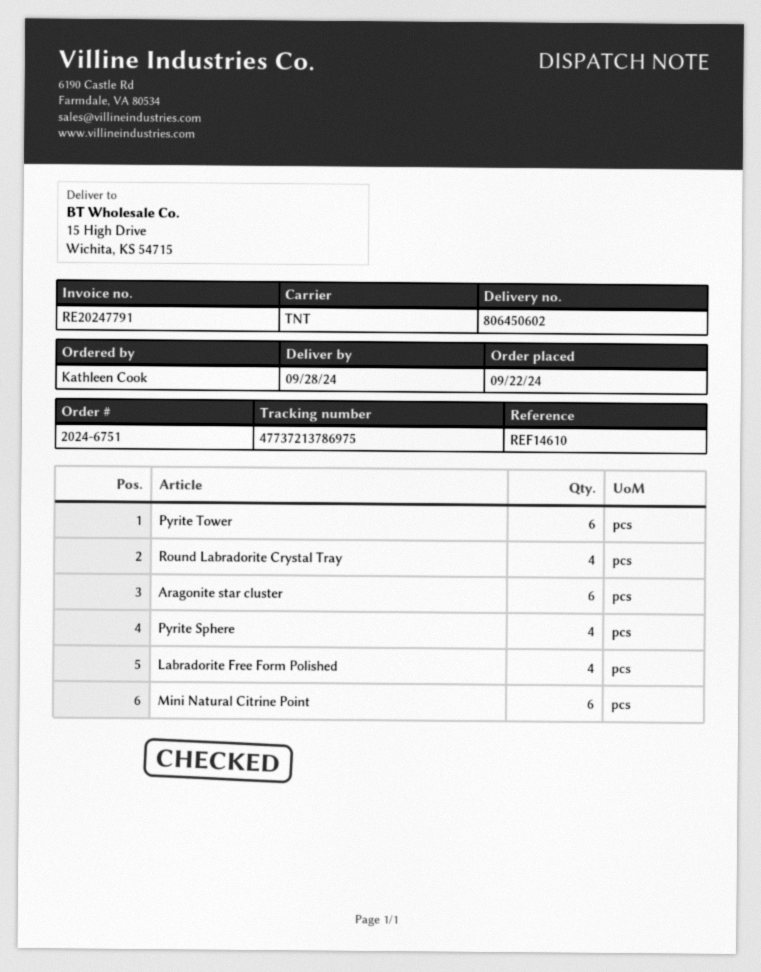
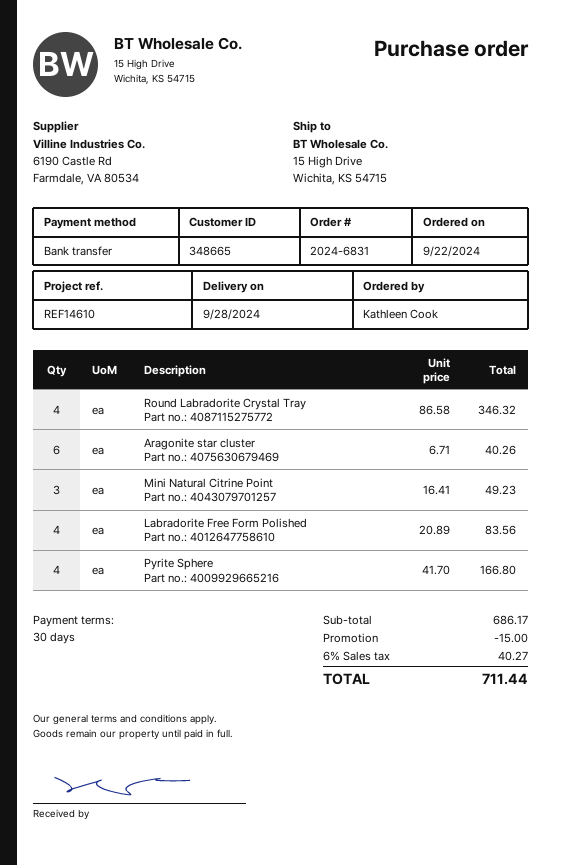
order number: 2024-6751 -> 2024-6831
Pyrite Tower: 6 -> none
Mini Natural Citrine Point: 6 -> 3

